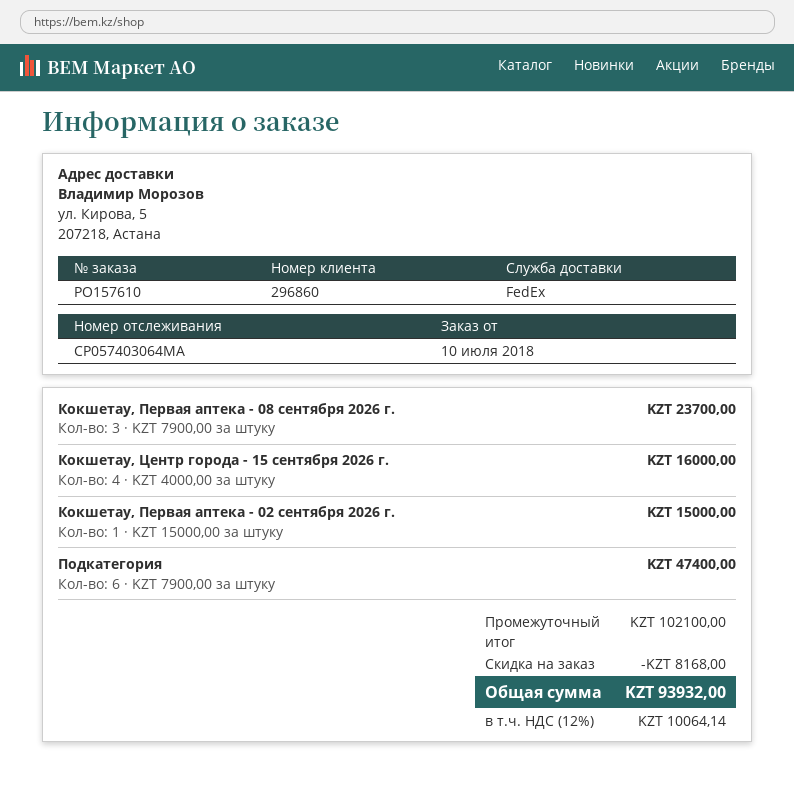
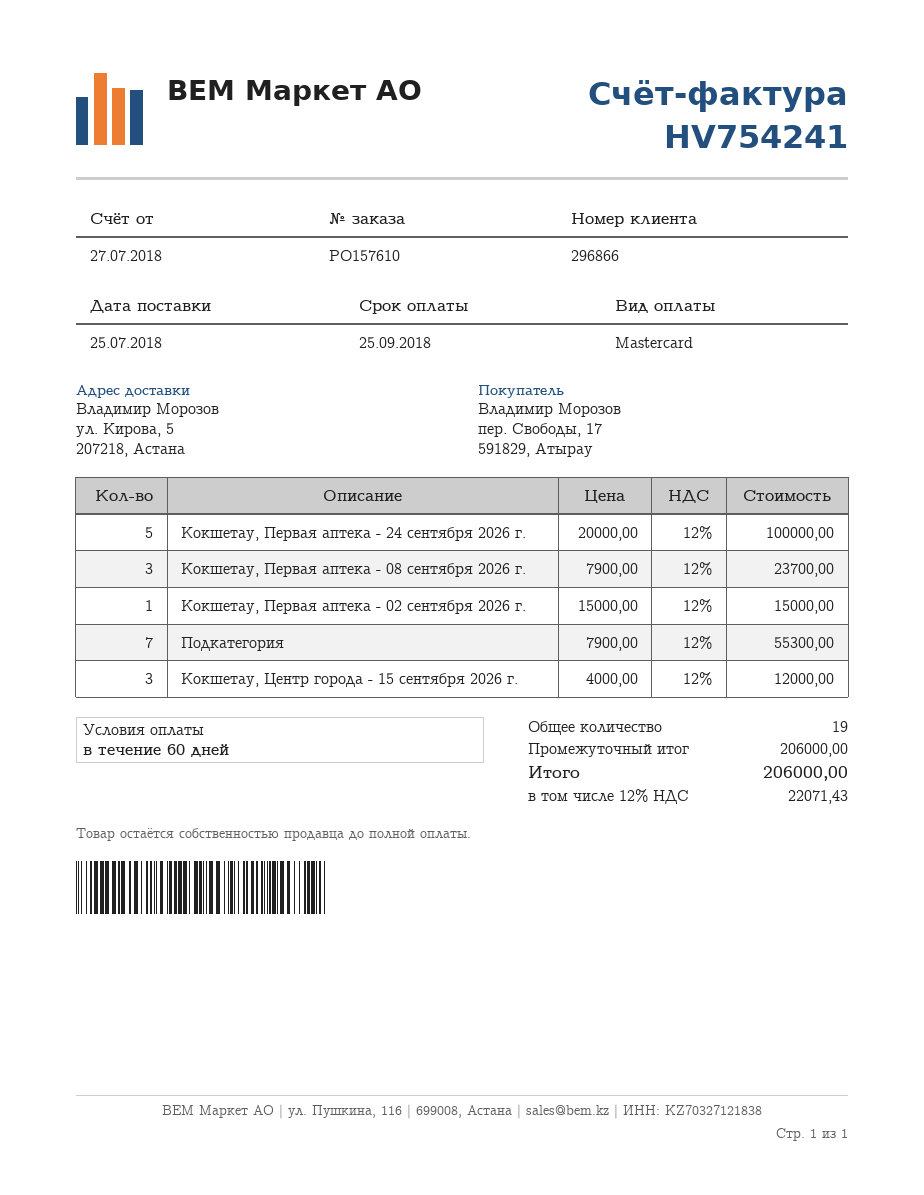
customer number: 296860 -> 296866
Кокшетау, Центр города - 15 сентября 2026 г.: 4 x 4000.00 = 16000.00 -> 3 x 4000.00 = 12000.00
Подкатегория: 6 x 7900.00 = 47400.00 -> 7 x 7900.00 = 55300.00
Кокшетау, Первая аптека - 24 сентября 2026 г.: none -> 5 x 20000.00 = 100000.00
subtotal: 102100.00 -> 206000.00
discount: 8168.00 -> none
tax: 12% = 10064.14 -> 12% = 22071.43
total: 93932.00 -> 206000.00

